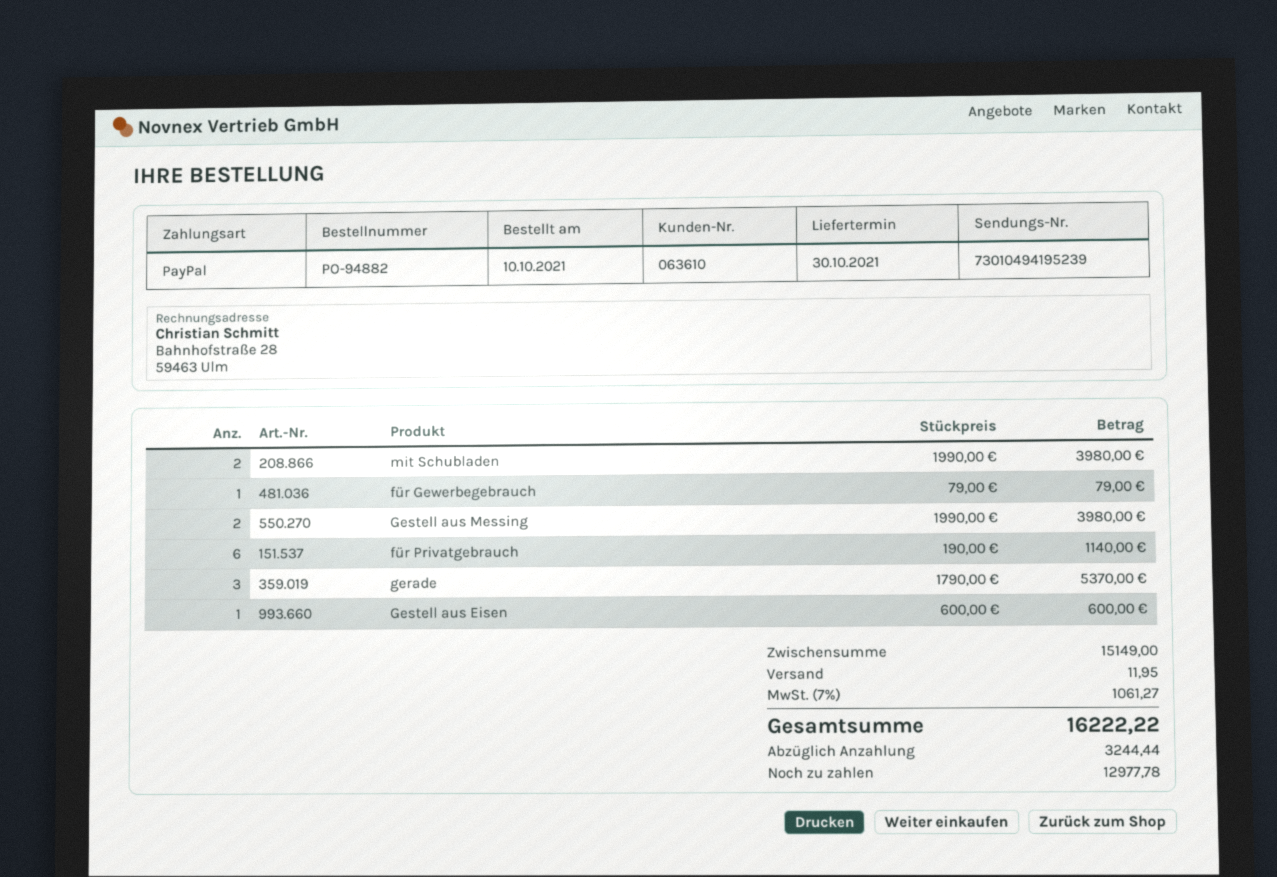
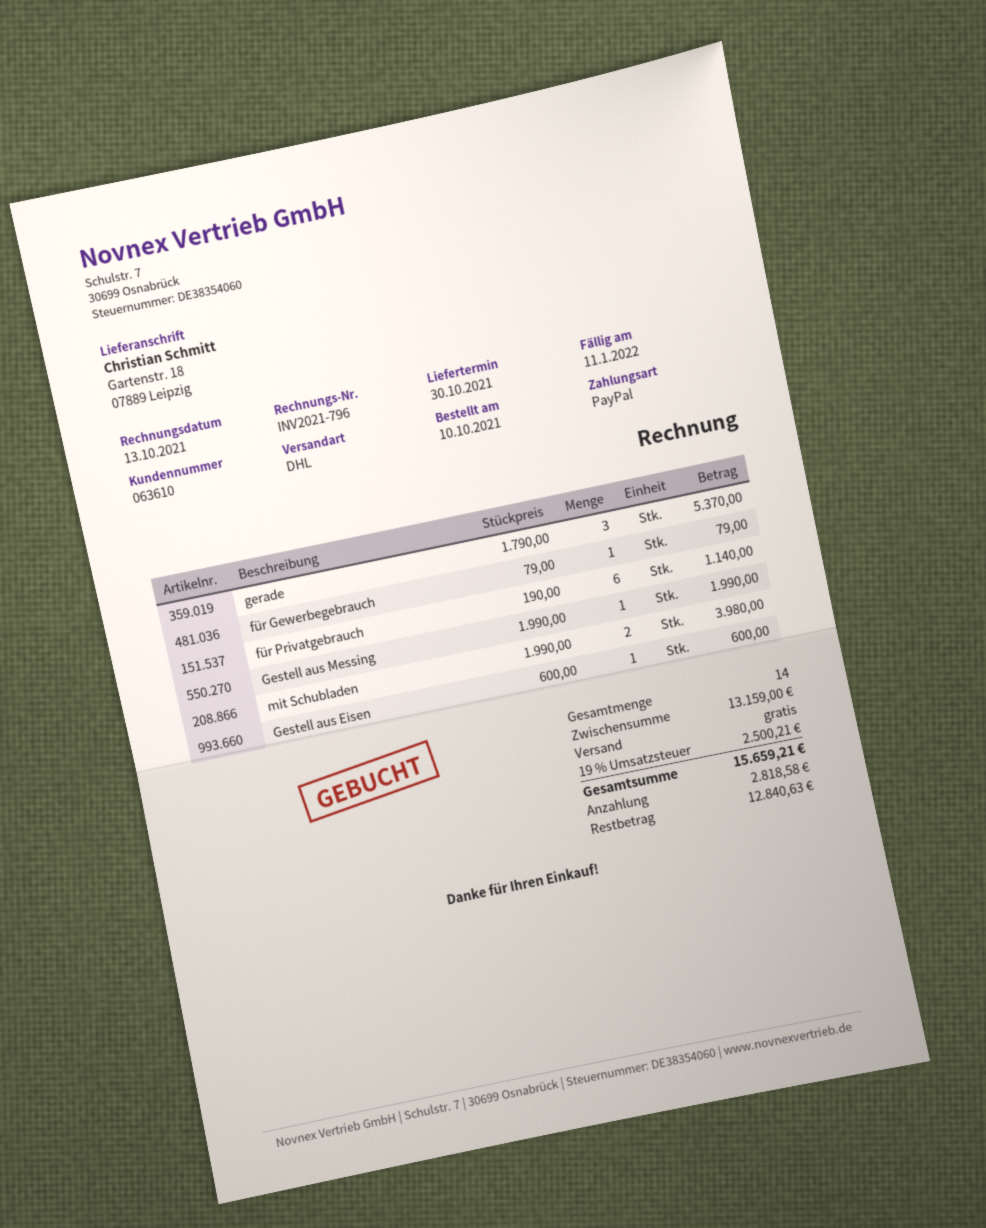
Gestell aus Messing: 2 x 1990.00 = 3980.00 -> 1 x 1990.00 = 1990.00
subtotal: 15149.00 -> 13159.00
shipping: 11.95 -> 0.00
tax: 7% = 1061.27 -> 19% = 2500.21
total: 16222.22 -> 15659.21
deposit: 3244.44 -> 2818.58
balance: 12977.78 -> 12840.63

